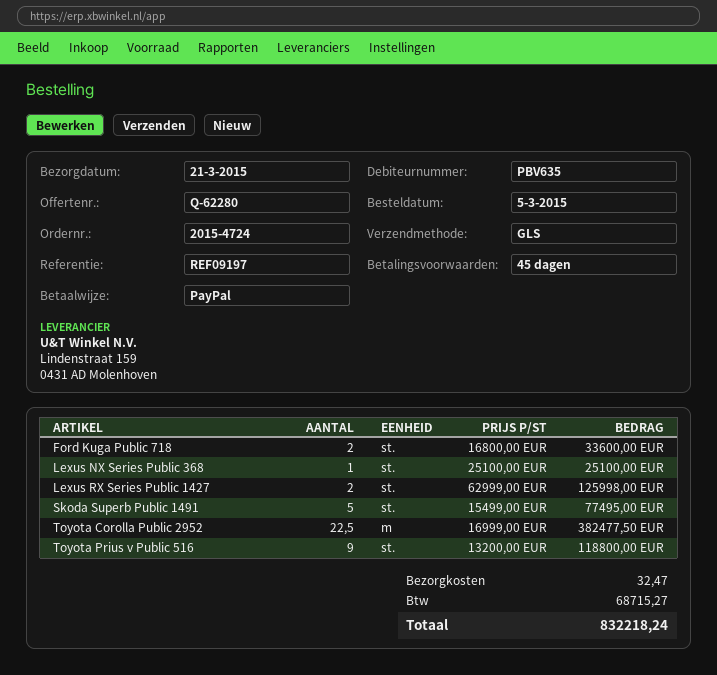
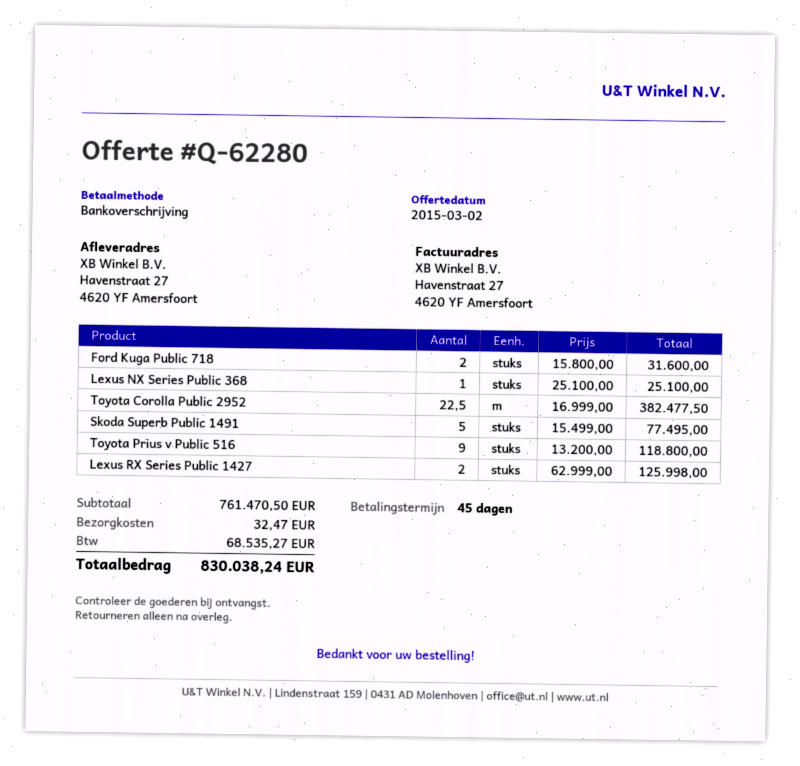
payment method: PayPal -> bank transfer
Ford Kuga Public 718: 2 x 16800.00 = 33600.00 -> 2 x 15800.00 = 31600.00
tax: 68715.27 -> 68535.27
total: 832218.24 -> 830038.24

